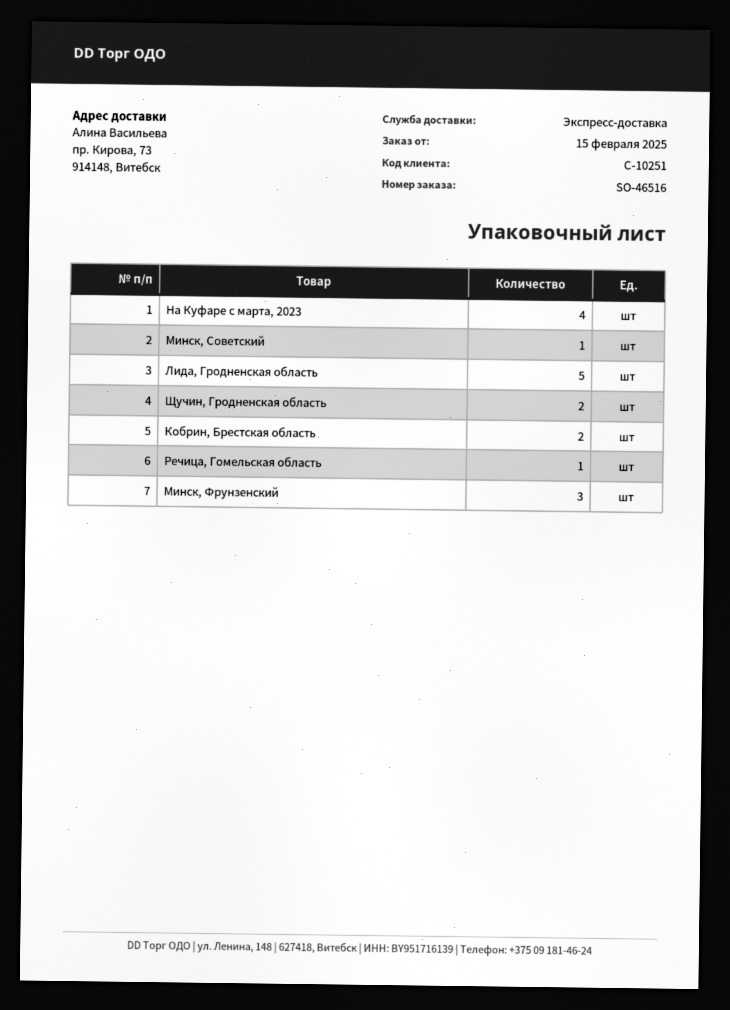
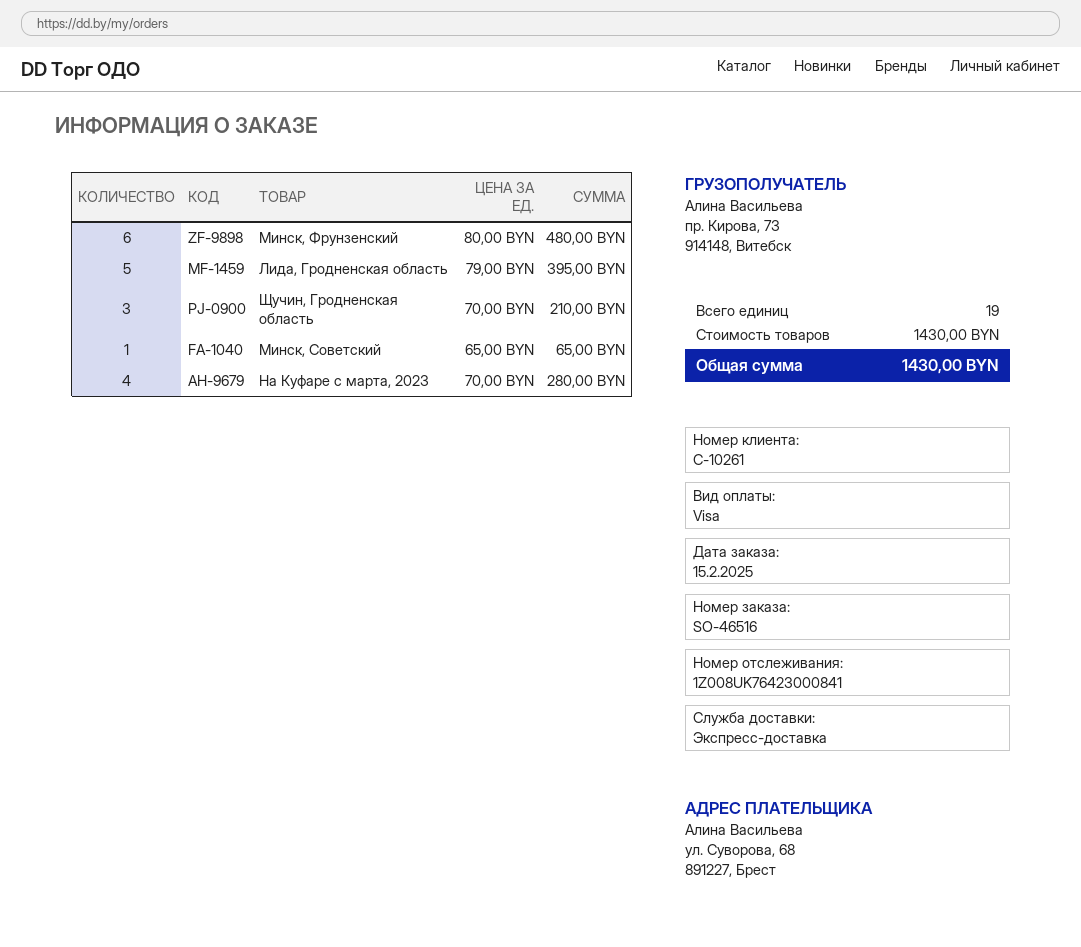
customer number: C-10251 -> C-10261
Щучин, Гродненская область: 2 -> 3
Кобрин, Брестская область: 2 -> none
Речица, Гомельская область: 1 -> none
Минск, Фрунзенский: 3 -> 6

